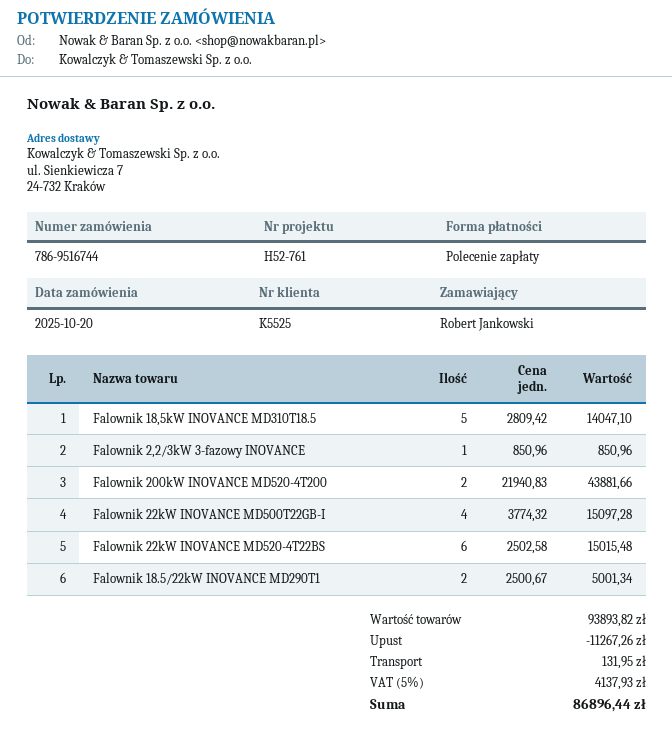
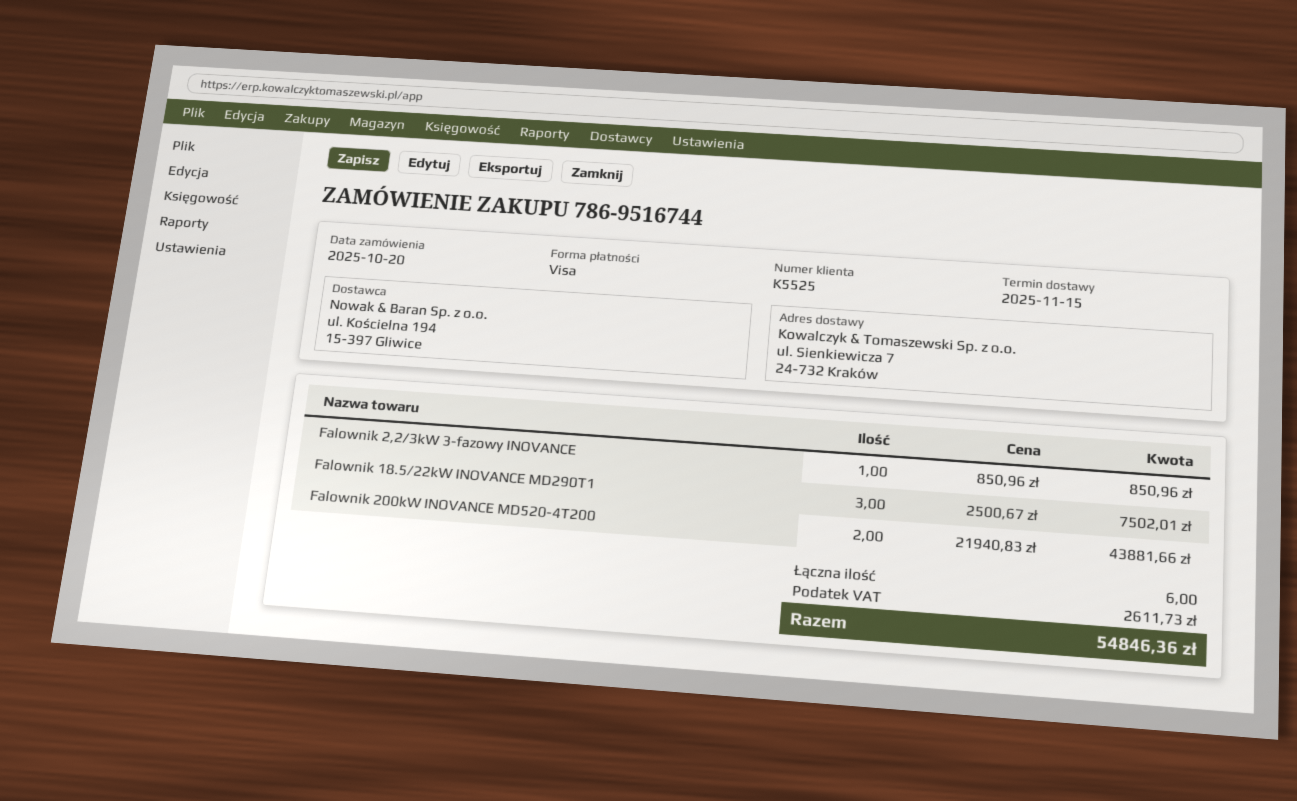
payment method: direct debit -> Visa
Falownik 18,5kW INOVANCE MD310T18.5: 5 x 2809.42 = 14047.10 -> none
Falownik 22kW INOVANCE MD500T22GB-I: 4 x 3774.32 = 15097.28 -> none
Falownik 22kW INOVANCE MD520-4T22BS: 6 x 2502.58 = 15015.48 -> none
Falownik 18.5/22kW INOVANCE MD290T1: 2 x 2500.67 = 5001.34 -> 3 x 2500.67 = 7502.01
discount: 11267.26 -> none
shipping: 131.95 -> none
tax: 4137.93 -> 2611.73
total: 86896.44 -> 54846.36

